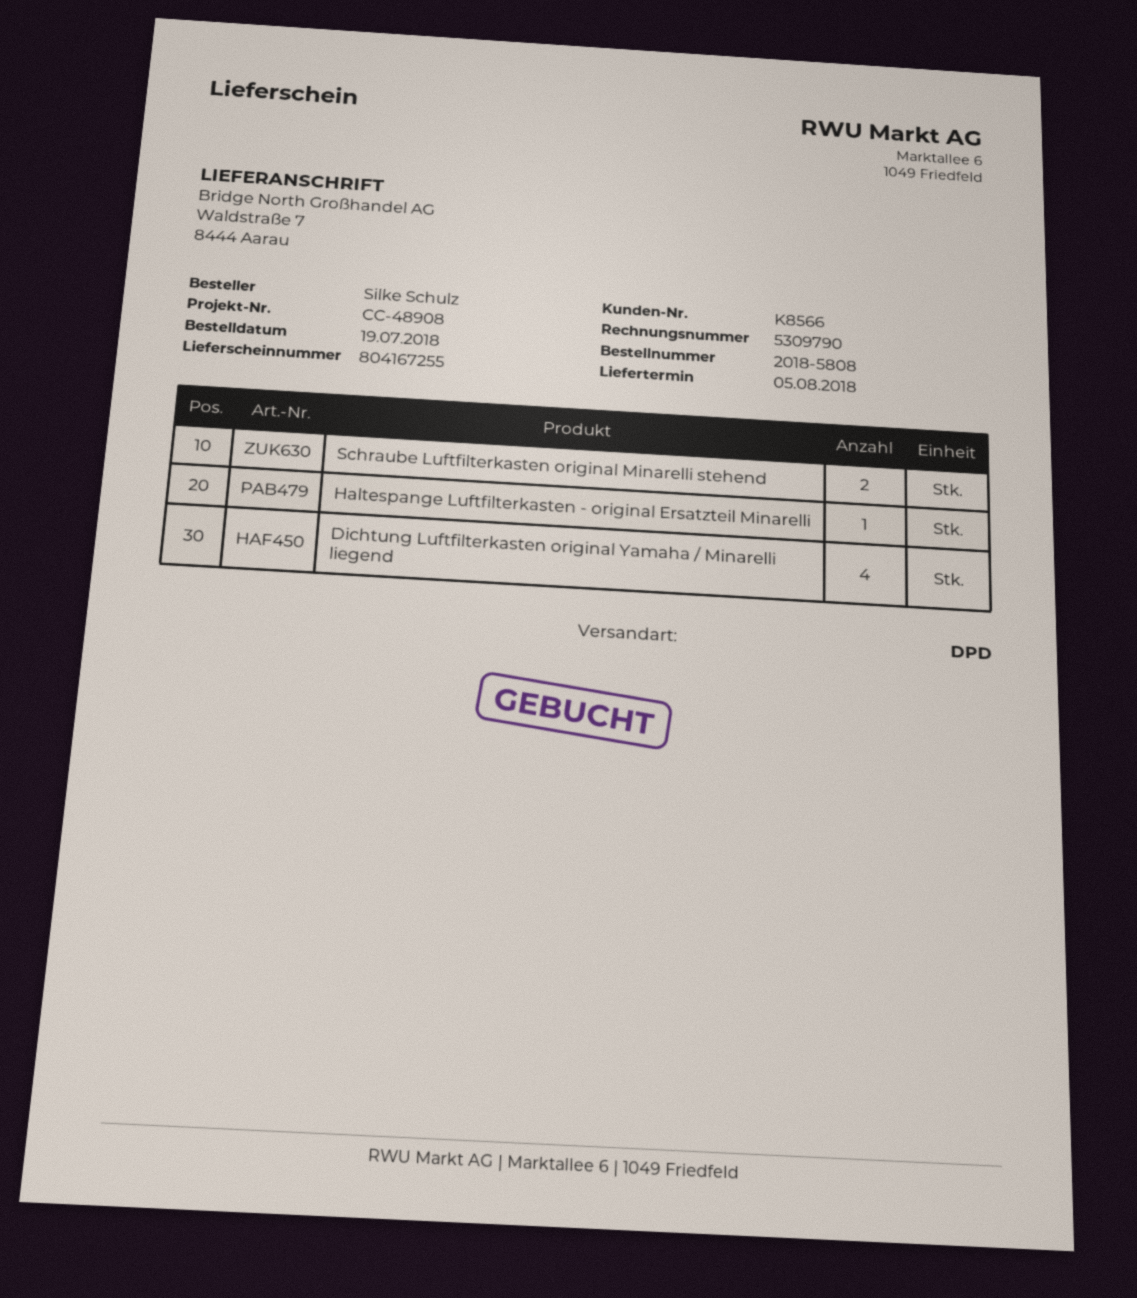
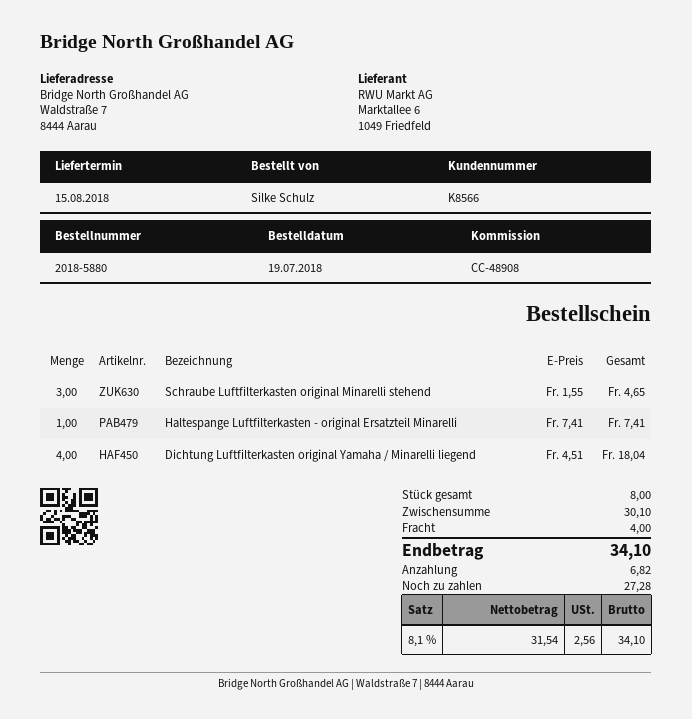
order number: 2018-5808 -> 2018-5880
delivery date: 2018-08-05 -> 2018-08-15
Schraube Luftfilterkasten original Minarelli stehend: 2 -> 3

